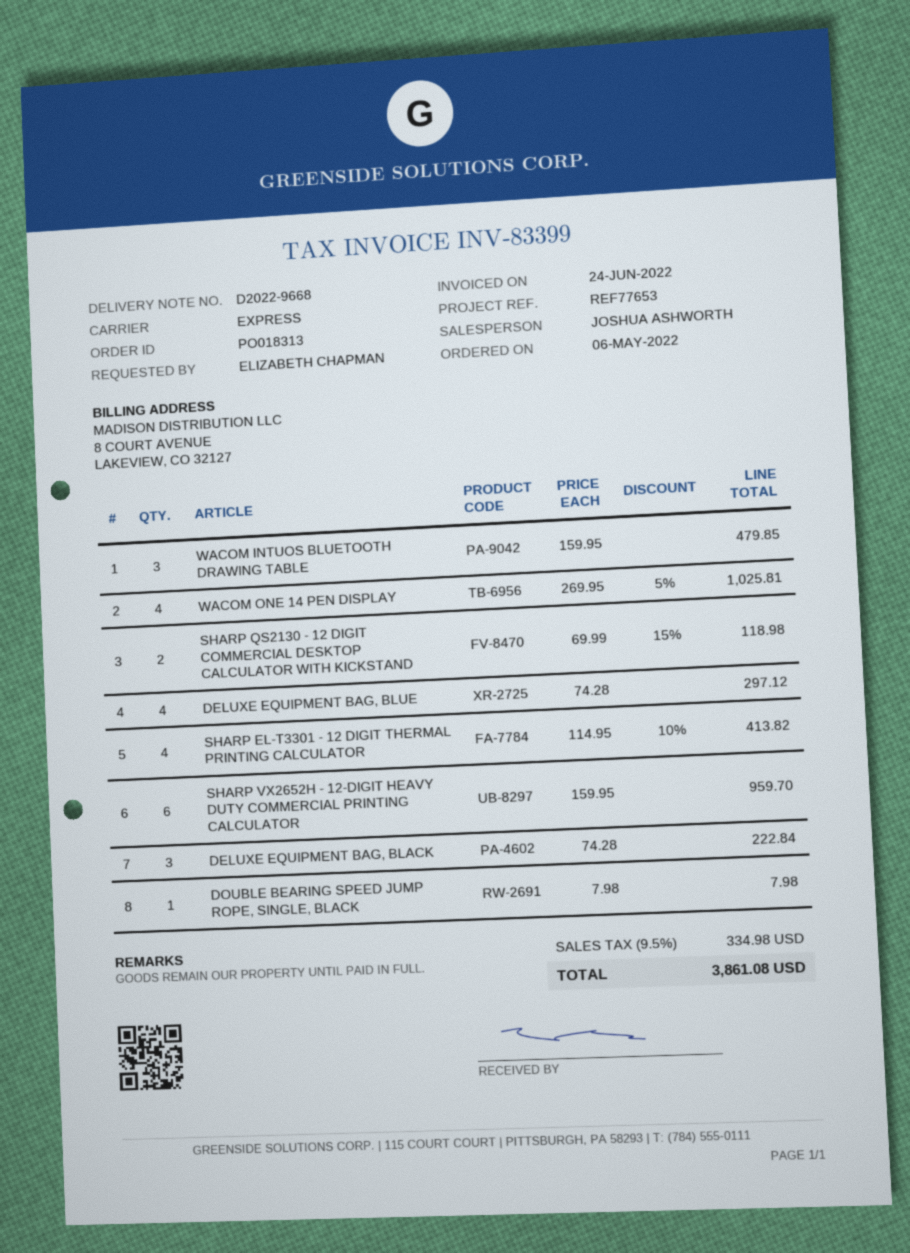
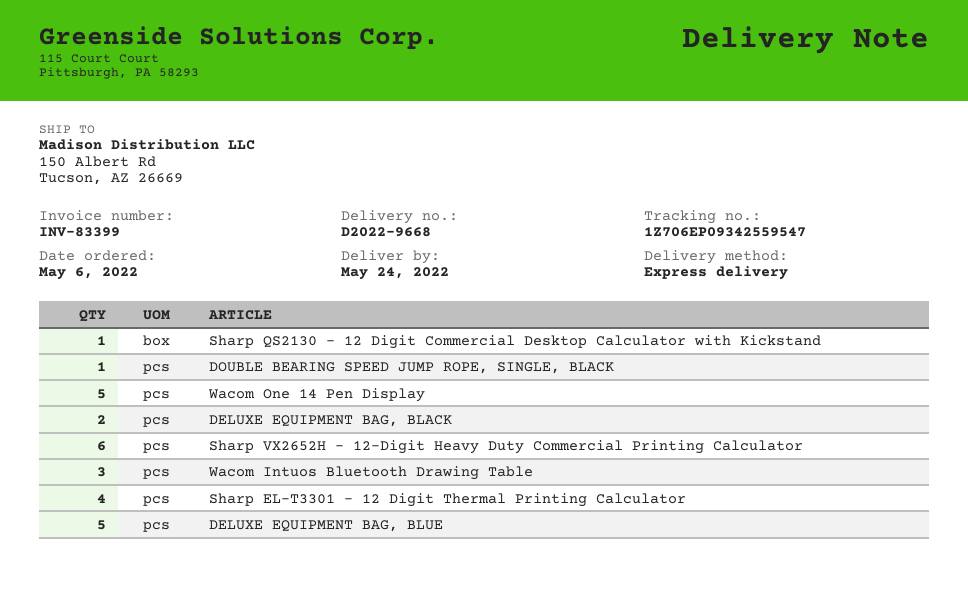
WACOM ONE 14 PEN DISPLAY: 4 -> 5
SHARP QS2130 - 12 DIGIT COMMERCIAL DESKTOP CALCULATOR WITH KICKSTAND: 2 -> 1
DELUXE EQUIPMENT BAG, BLUE: 4 -> 5
DELUXE EQUIPMENT BAG, BLACK: 3 -> 2

